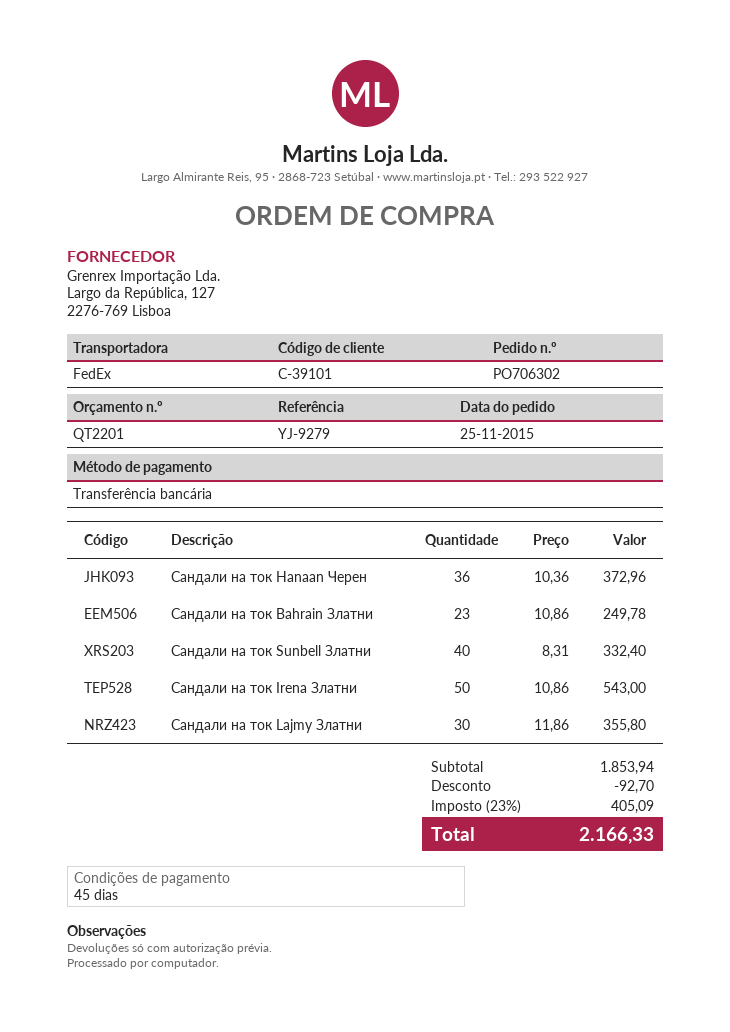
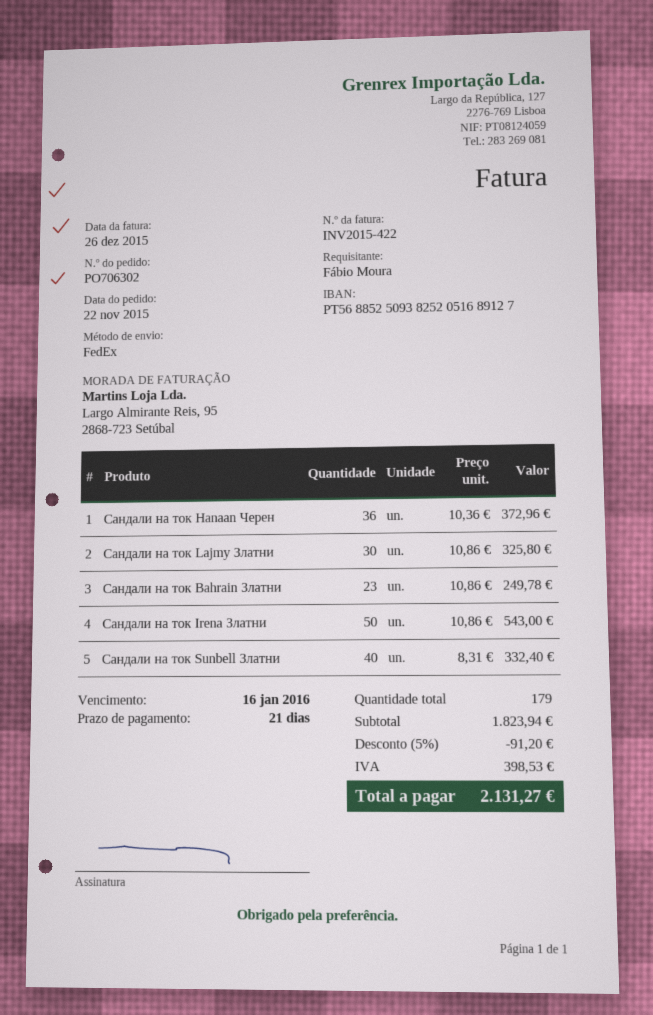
order date: 2015-11-25 -> 2015-11-22
payment terms: 45 days -> 21 days
Сандали на ток Lajmy Златни: 30 x 11.86 = 355.80 -> 30 x 10.86 = 325.80
subtotal: 1853.94 -> 1823.94
discount: 92.70 -> 91.20
tax: 405.09 -> 398.53
total: 2166.33 -> 2131.27

